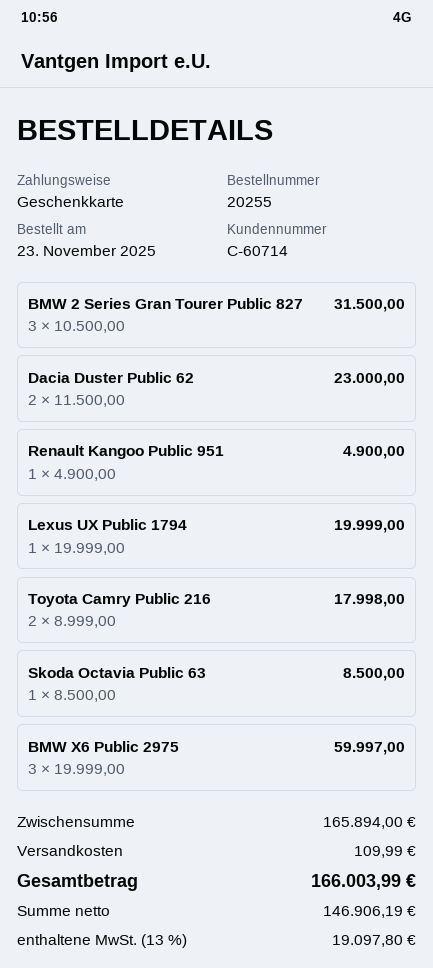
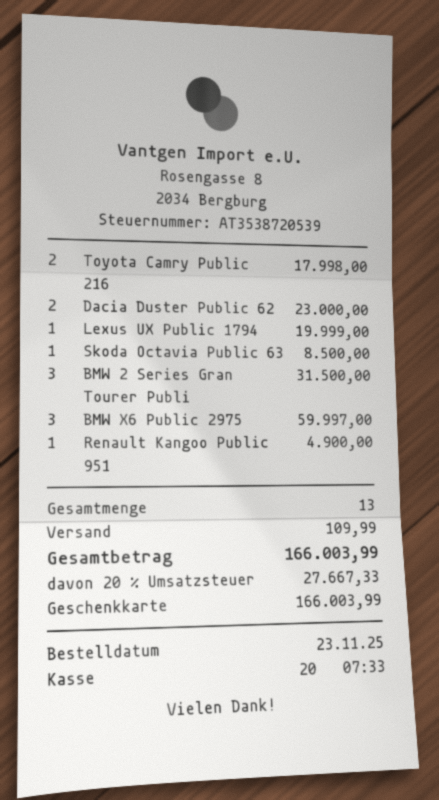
tax: 13% = 19097.80 -> 20% = 27667.33

